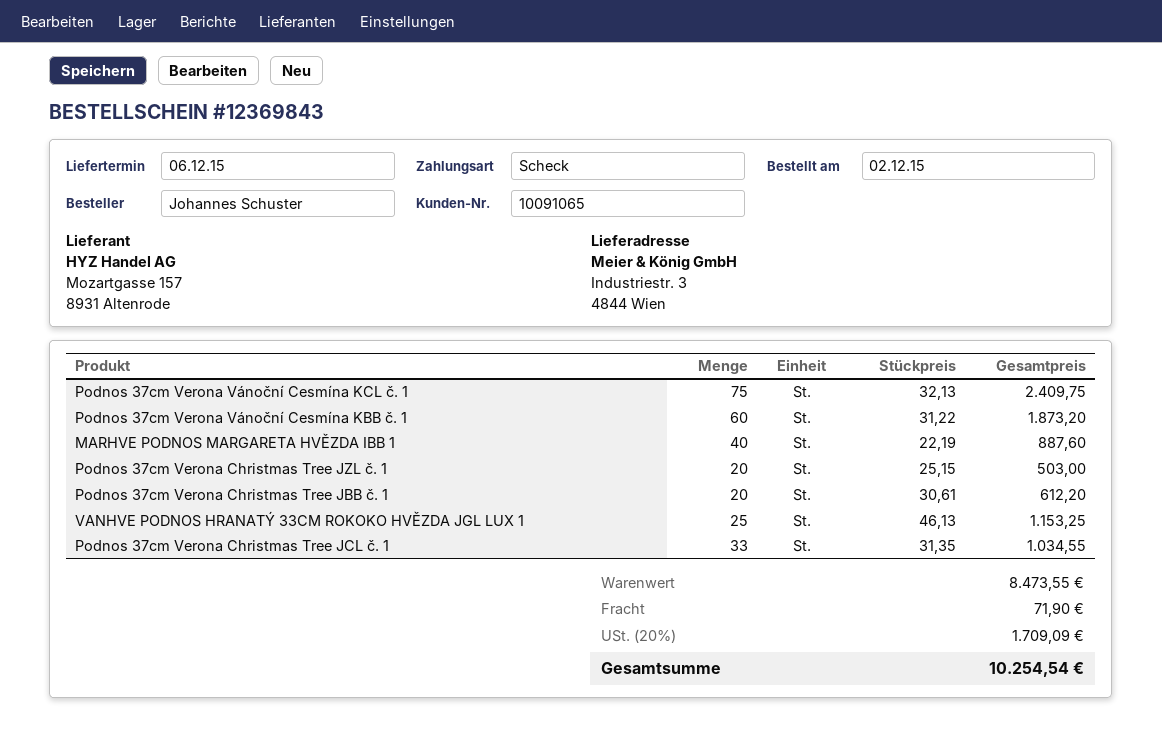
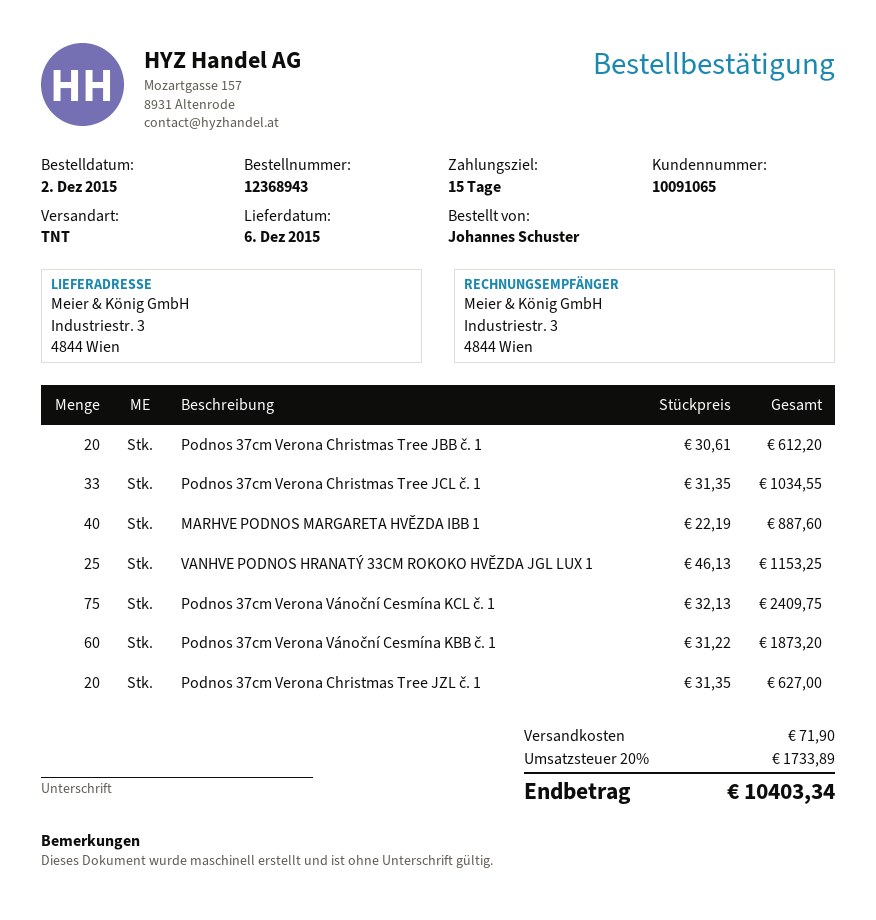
order number: 12369843 -> 12368943
Podnos 37cm Verona Christmas Tree JZL č. 1: 20 x 25.15 = 503.00 -> 20 x 31.35 = 627.00
tax: 20% = 1709.09 -> 20% = 1733.89
total: 10254.54 -> 10403.34

